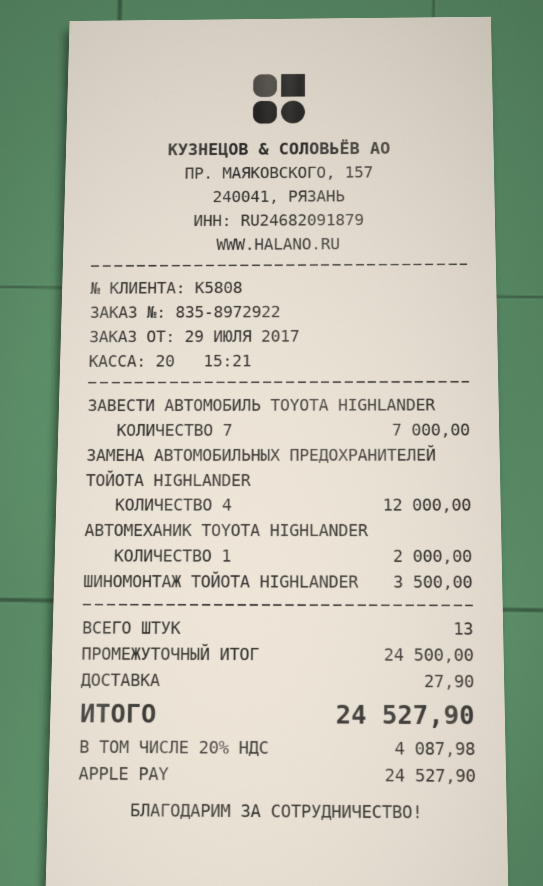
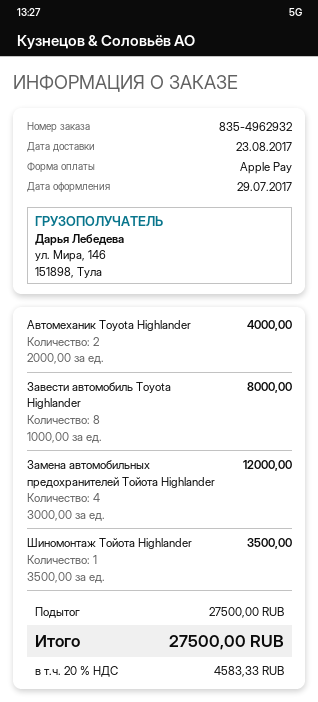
order number: 835-8972922 -> 835-4962932
ЗАВЕСТИ АВТОМОБИЛЬ TOYOTA HIGHLANDER: 7 for 7000.00 -> 8 for 8000.00
АВТОМЕХАНИК TOYOTA HIGHLANDER: 1 for 2000.00 -> 2 for 4000.00
subtotal: 24500.00 -> 27500.00
shipping: 27.90 -> none
tax: 20% = 4087.98 -> 20% = 4583.33
total: 24527.90 -> 27500.00

